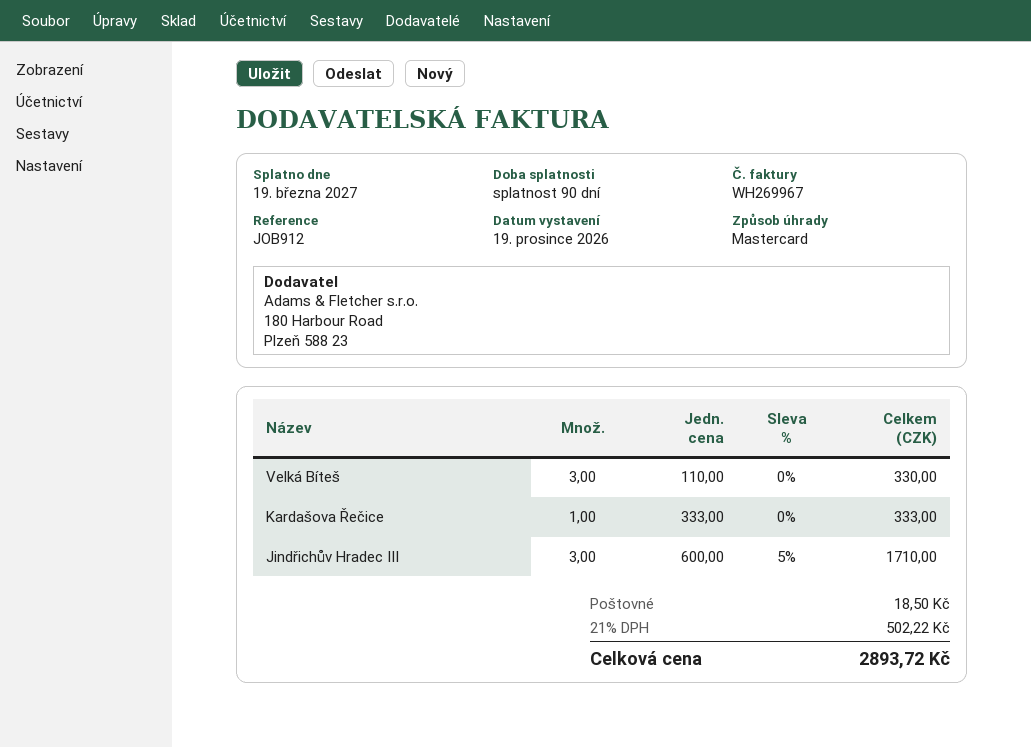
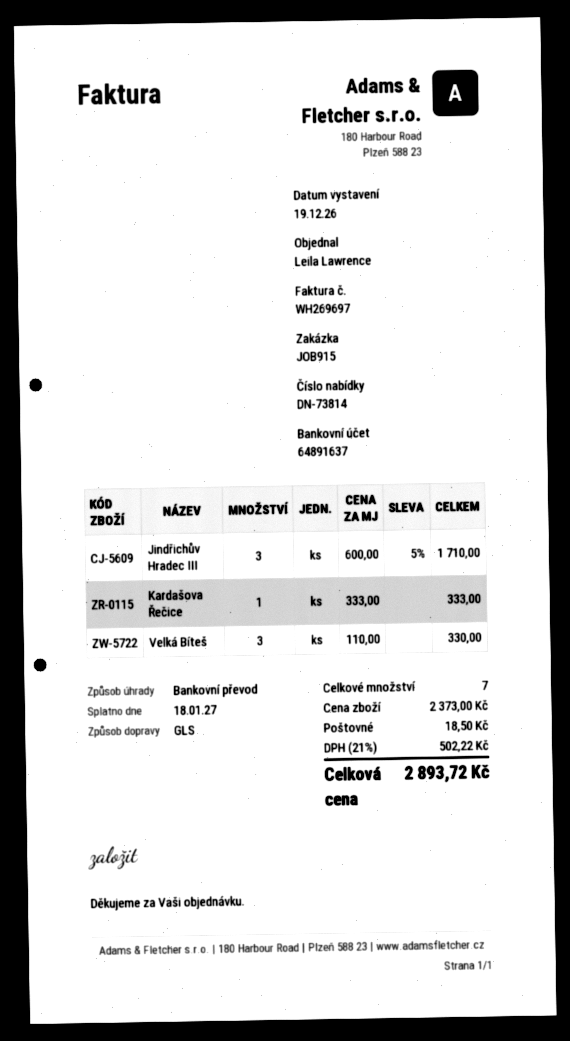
invoice number: WH269967 -> WH269697
due date: 2027-03-19 -> 2027-01-18
reference: JOB912 -> JOB915
payment method: Mastercard -> bank transfer

